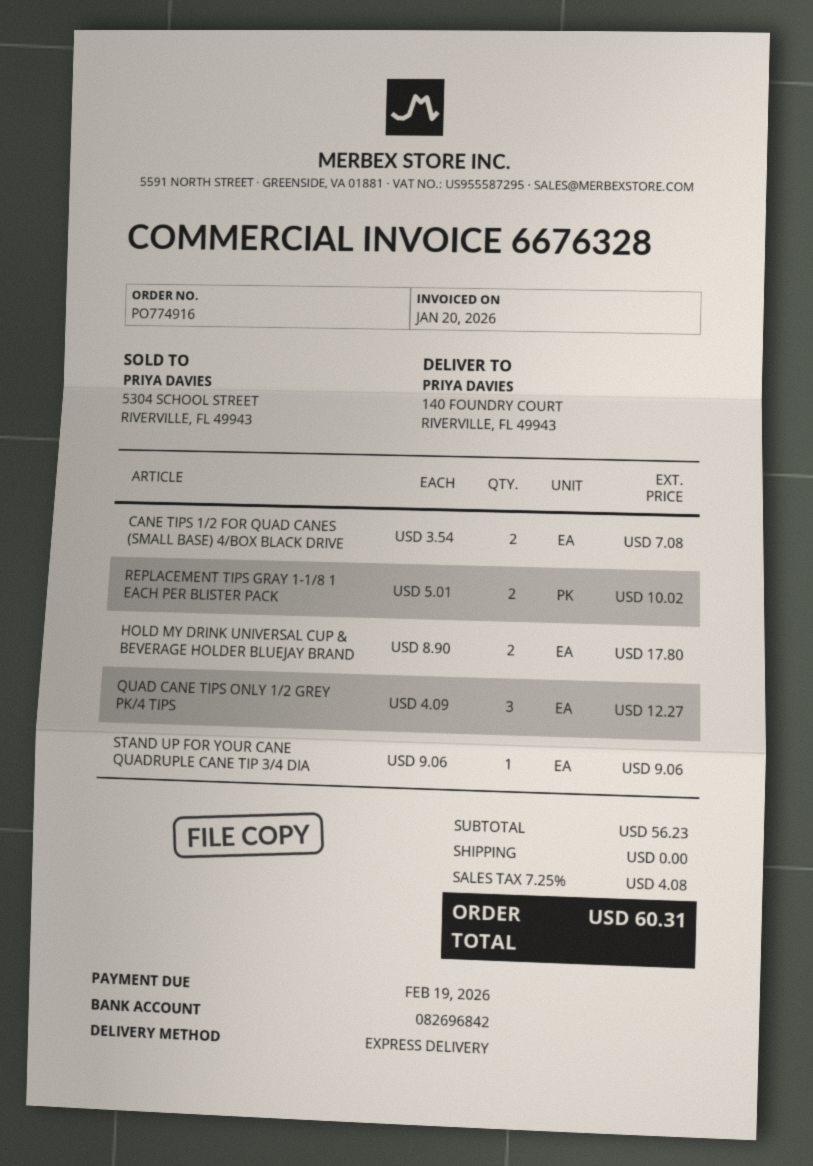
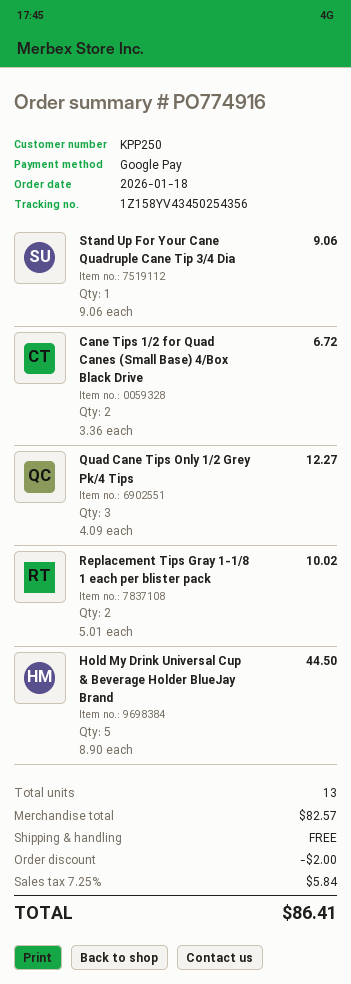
CANE TIPS 1/2 FOR QUAD CANES (SMALL BASE) 4/BOX BLACK DRIVE: 2 x 3.54 = 7.08 -> 2 x 3.36 = 6.72
HOLD MY DRINK UNIVERSAL CUP & BEVERAGE HOLDER BLUEJAY BRAND: 2 x 8.90 = 17.80 -> 5 x 8.90 = 44.50
subtotal: 56.23 -> 82.57
discount: none -> 2.00
tax: 7.25% = 4.08 -> 7.25% = 5.84
total: 60.31 -> 86.41

